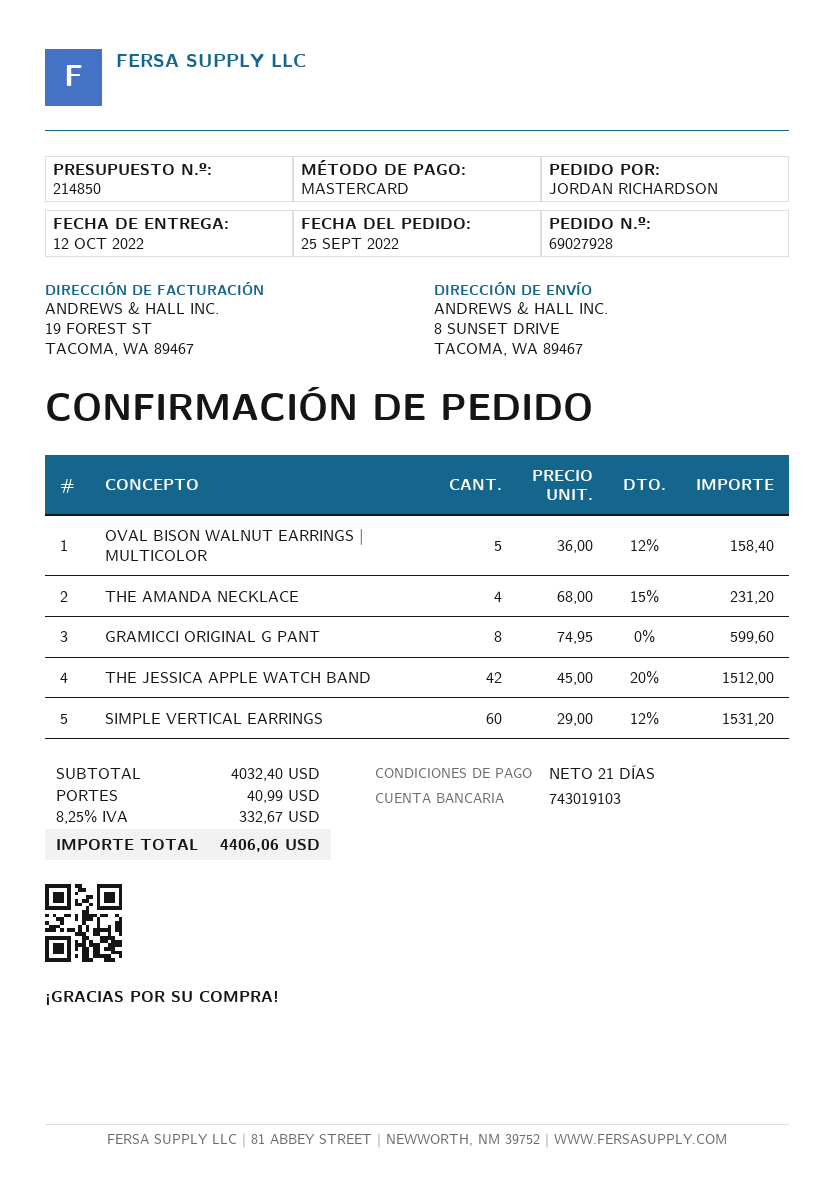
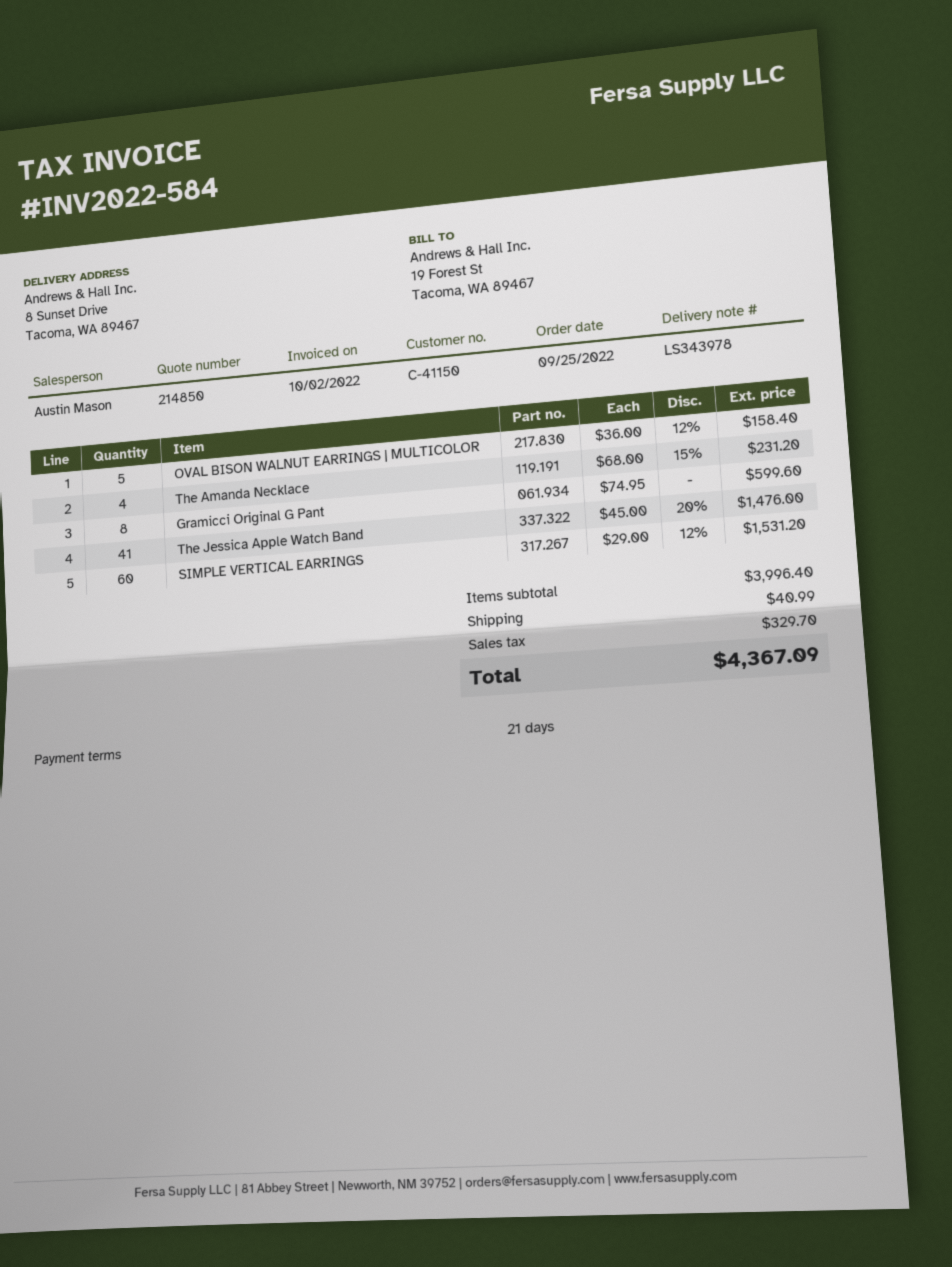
THE JESSICA APPLE WATCH BAND: 42 x 45.00 - 20% = 1512.00 -> 41 x 45.00 - 20% = 1476.00
subtotal: 4032.40 -> 3996.40
tax: 332.67 -> 329.70
total: 4406.06 -> 4367.09

